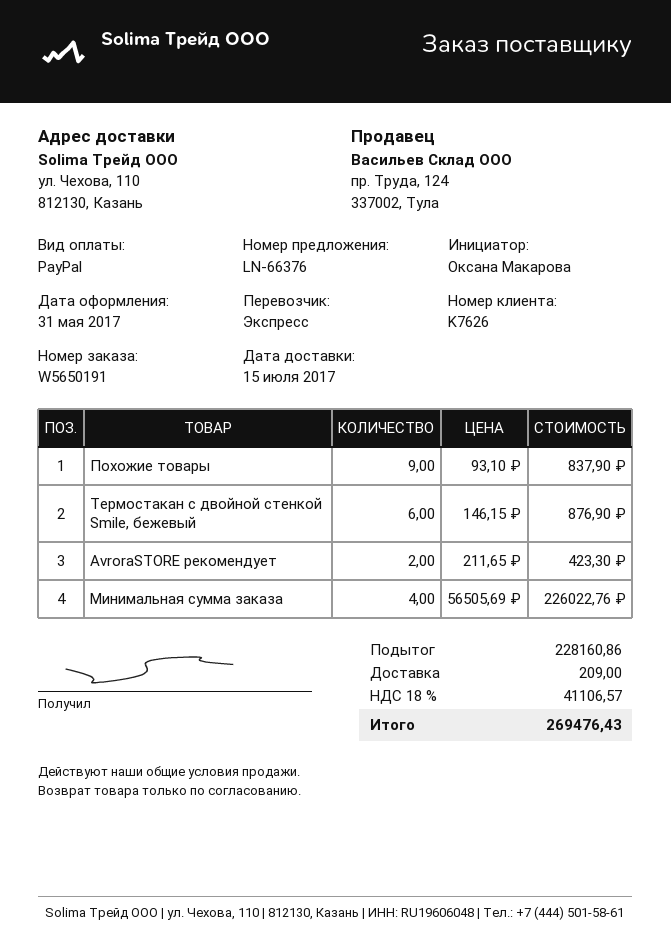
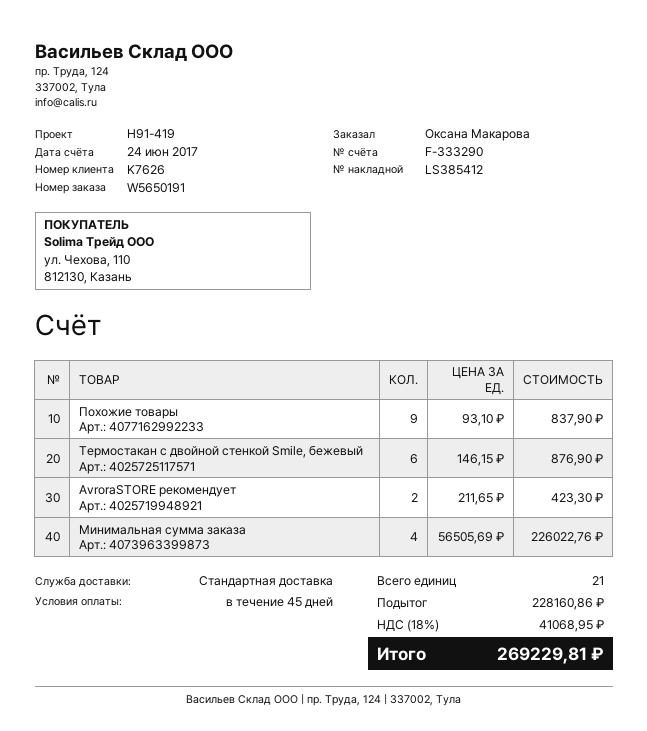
shipping method: express -> standard
shipping: 209.00 -> none
tax: 18% = 41106.57 -> 18% = 41068.95
total: 269476.43 -> 269229.81

